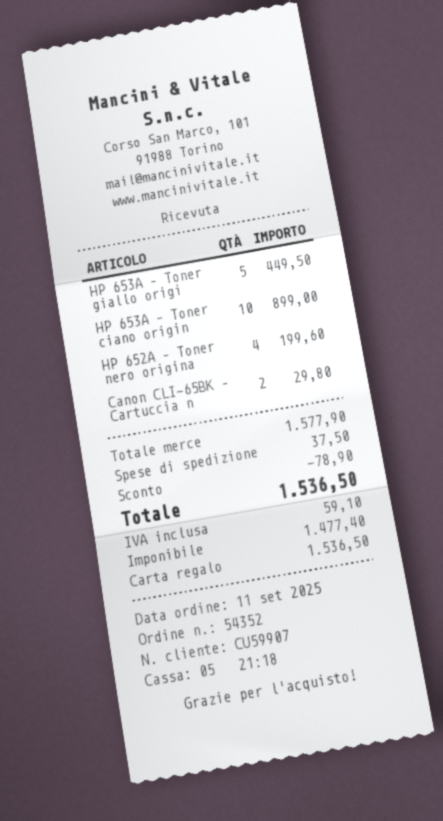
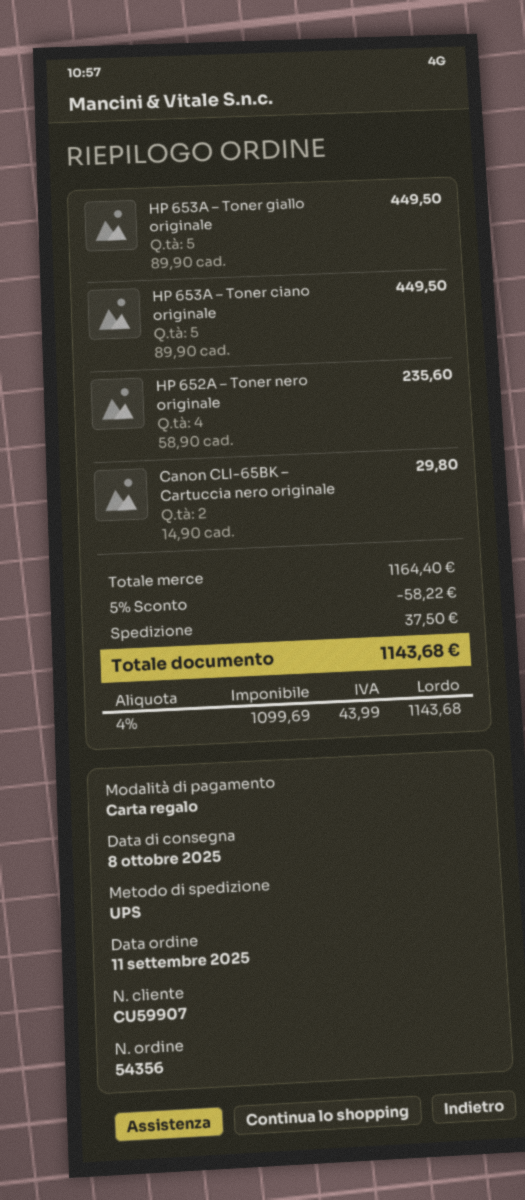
order number: 54352 -> 54356
HP 653A – Toner ciano origin: 10 for 899.00 -> 5 for 449.50
HP 652A – Toner nero origina: 4 for 199.60 -> 4 for 235.60
subtotal: 1577.90 -> 1164.40
discount: 78.90 -> 58.22
net: 1477.40 -> 1099.69
tax: 59.10 -> 43.99
total: 1536.50 -> 1143.68

